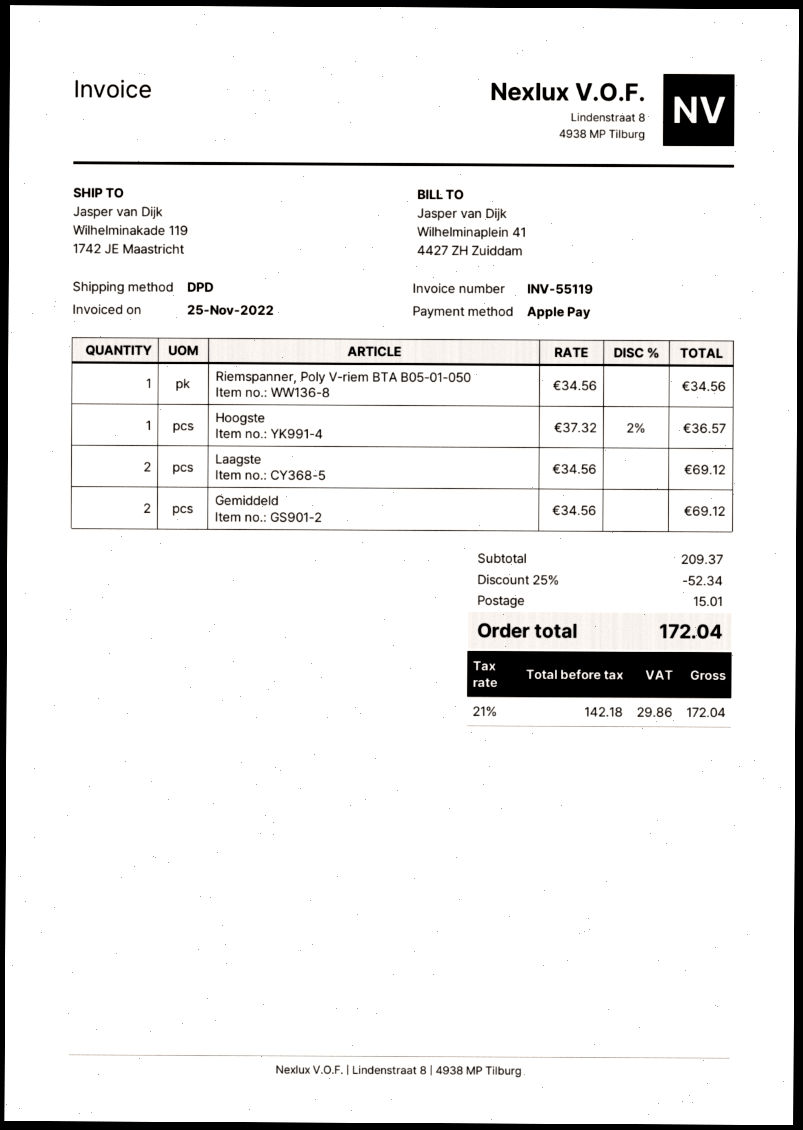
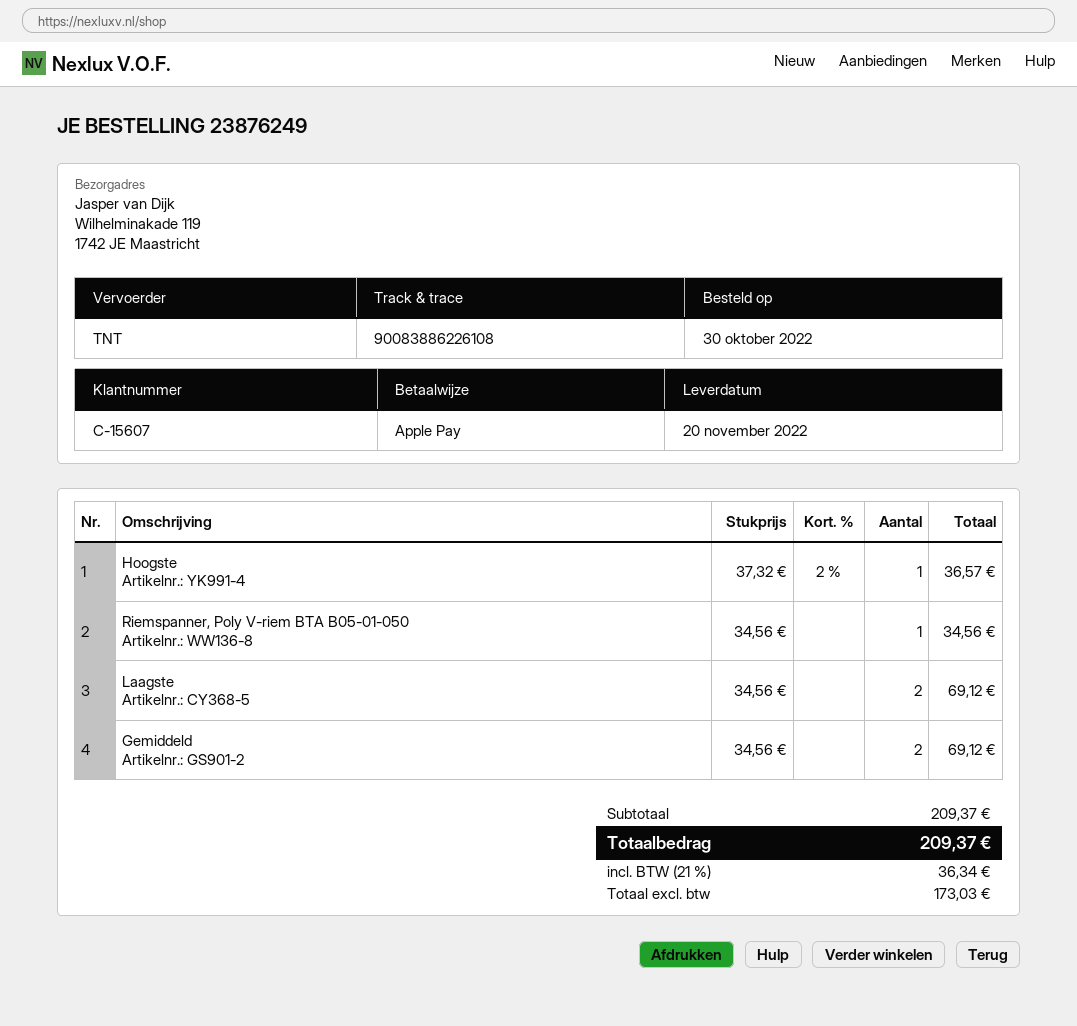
shipping method: DPD -> TNT
discount: 25% = 52.34 -> none
shipping: 15.01 -> none
net: 142.18 -> 173.03
tax: 21% = 29.86 -> 21% = 36.34
total: 172.04 -> 209.37

